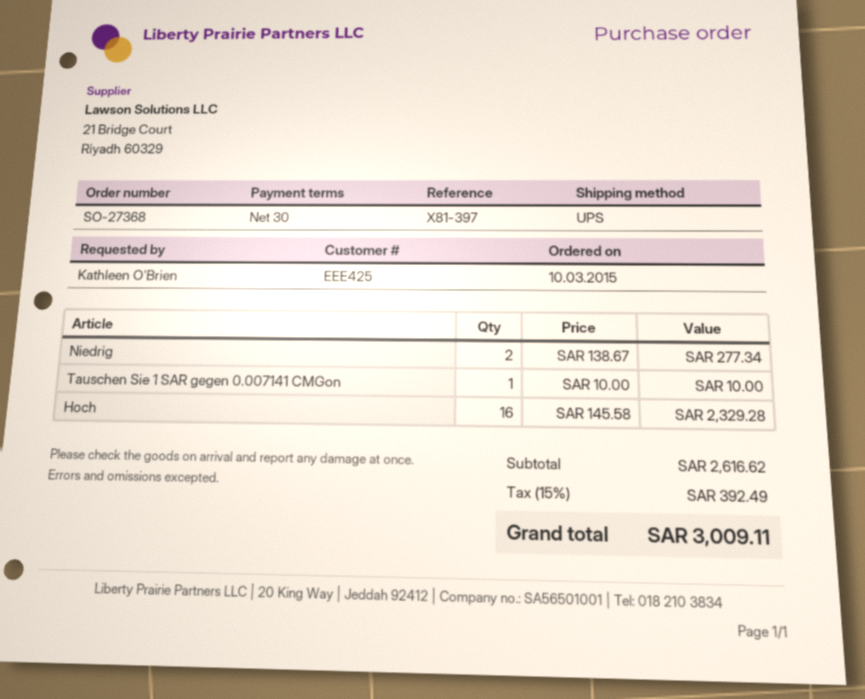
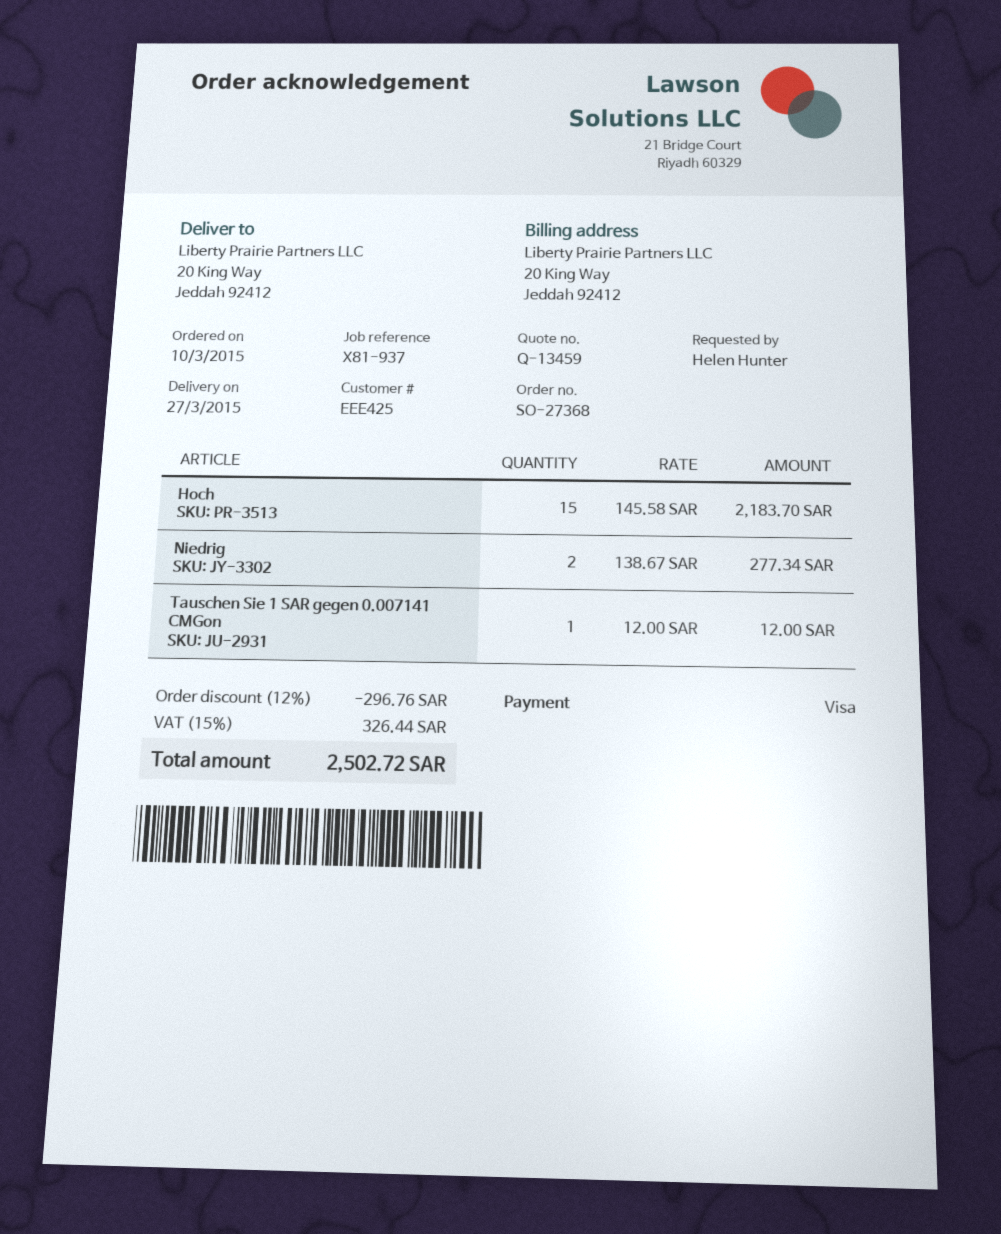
reference: X81-397 -> X81-937
ordered by: Kathleen O'Brien -> Helen Hunter
Tauschen Sie 1 SAR gegen 0.007141 CMGon: 1 x 10.00 = 10.00 -> 1 x 12.00 = 12.00
Hoch: 16 x 145.58 = 2329.28 -> 15 x 145.58 = 2183.70
discount: none -> 12% = 296.76
tax: 15% = 392.49 -> 15% = 326.44
total: 3009.11 -> 2502.72

